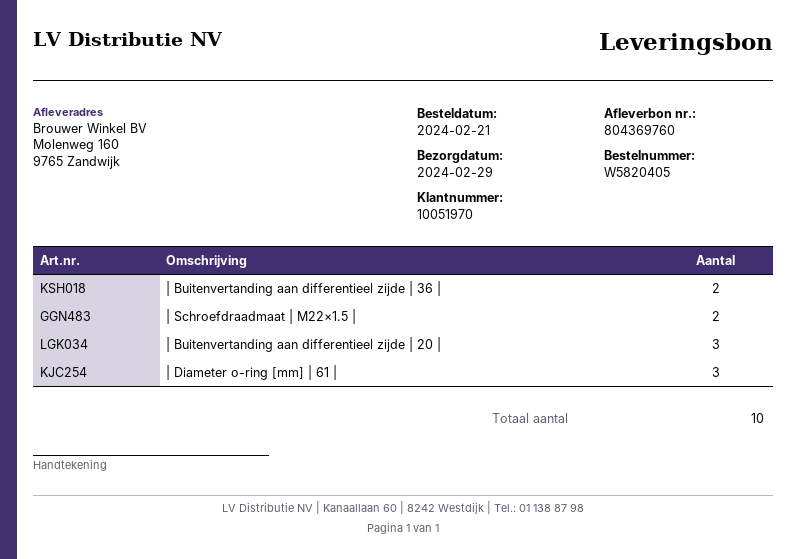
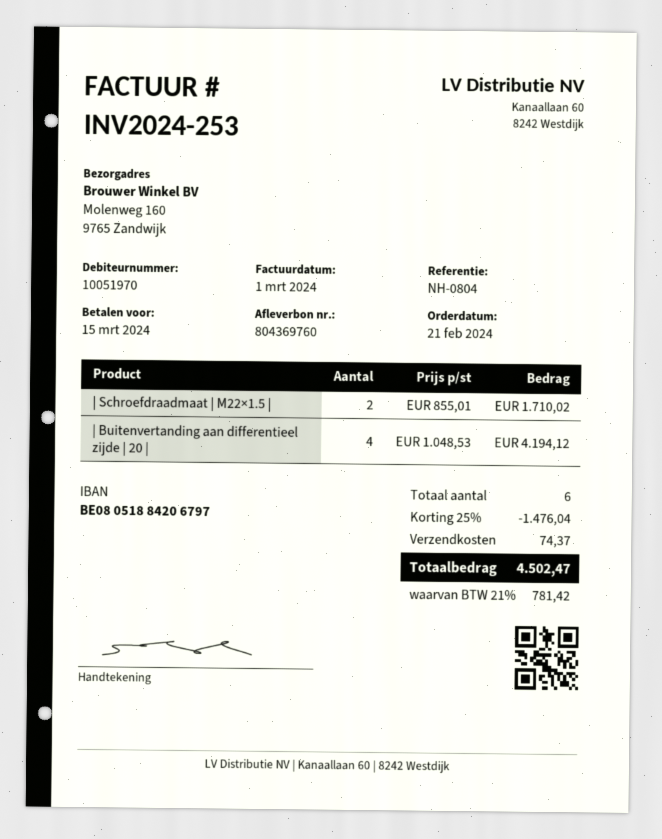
| Buitenvertanding aan differentieel zijde | 36 |: 2 -> none
| Buitenvertanding aan differentieel zijde | 20 |: 3 -> 4
| Diameter o-ring [mm] | 61 |: 3 -> none
total quantity: 10 -> 6

